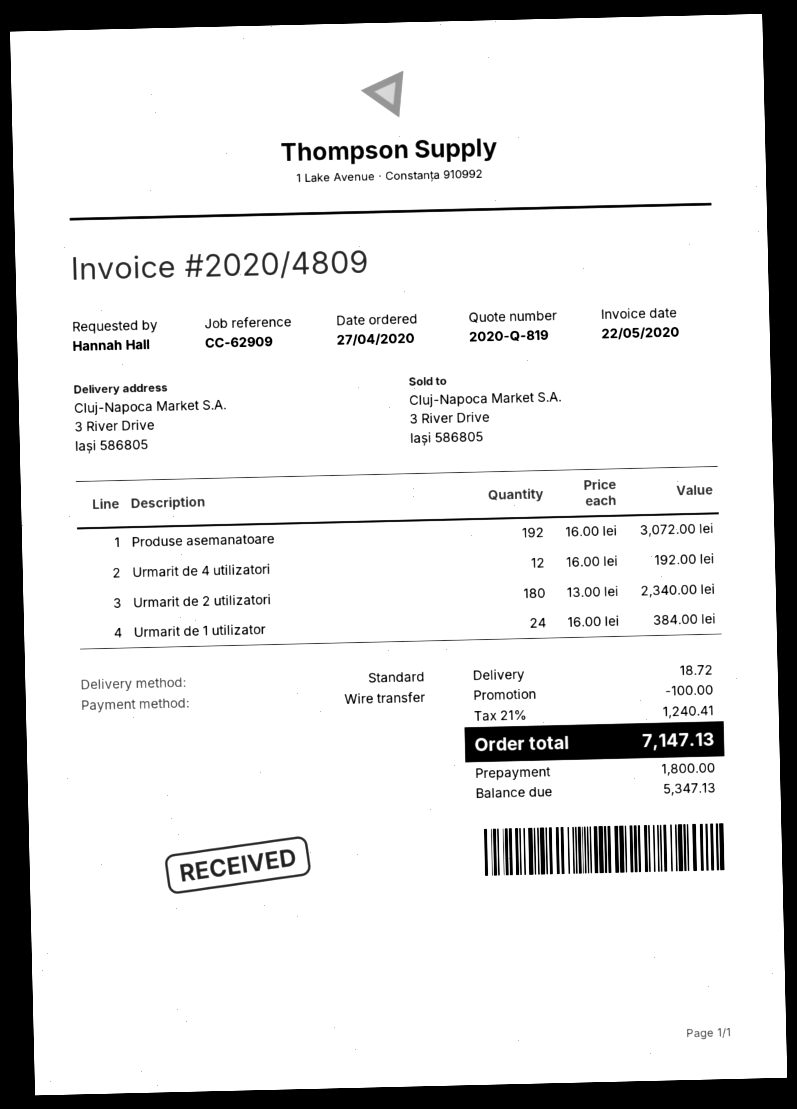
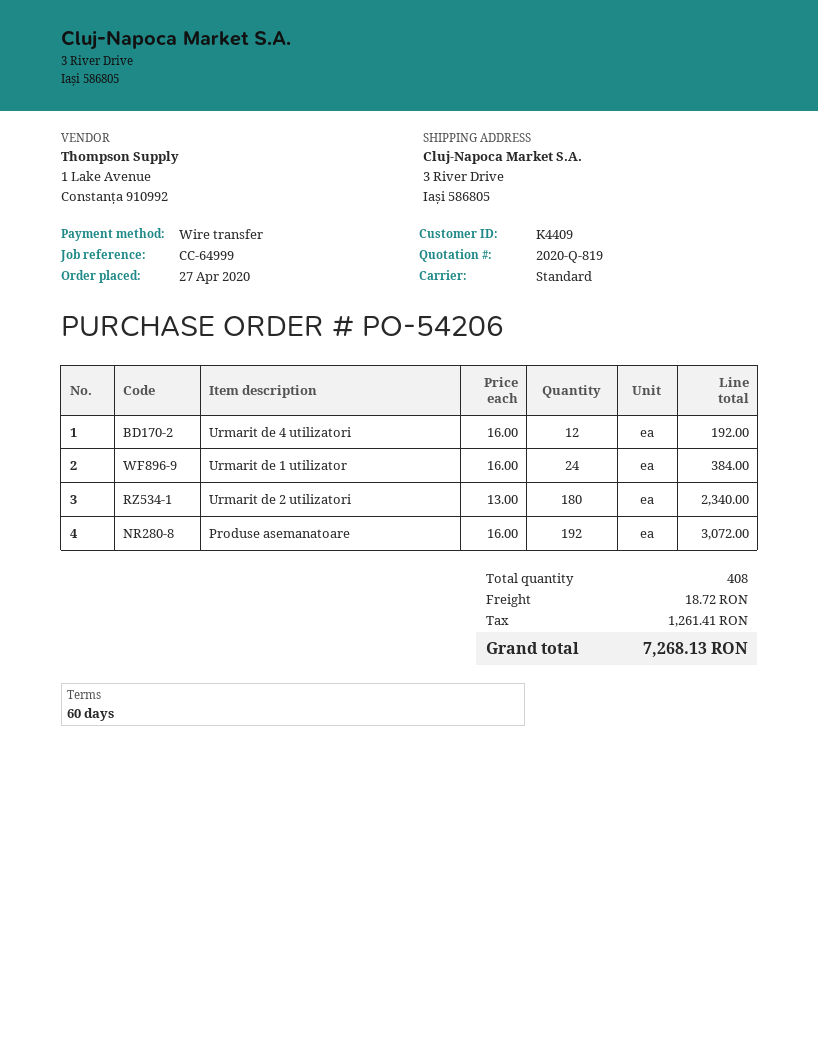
reference: CC-62909 -> CC-64999
discount: 100.00 -> none
tax: 1240.41 -> 1261.41
total: 7147.13 -> 7268.13

